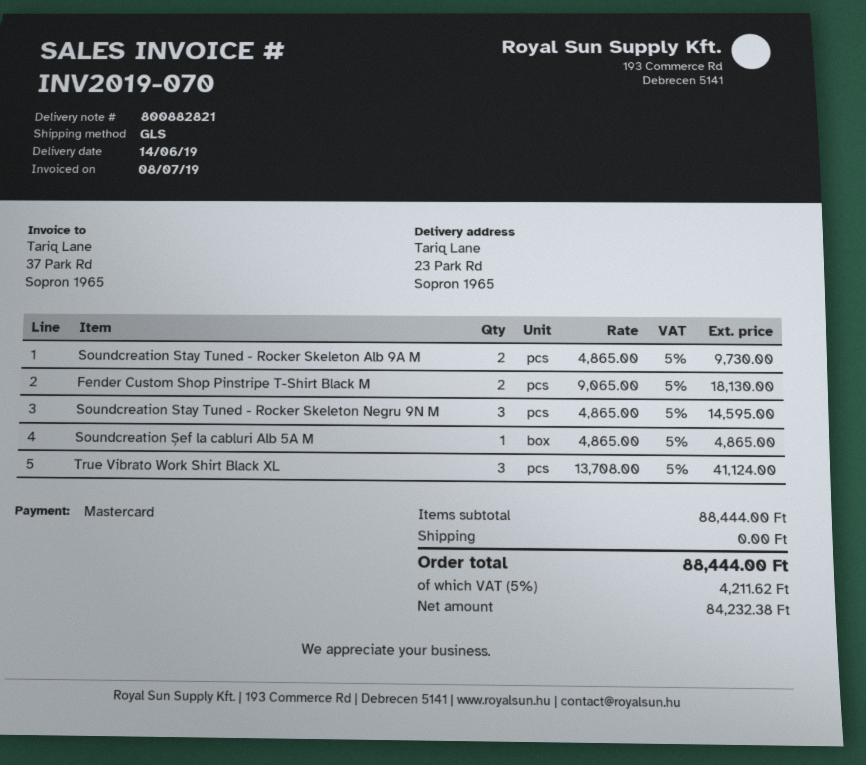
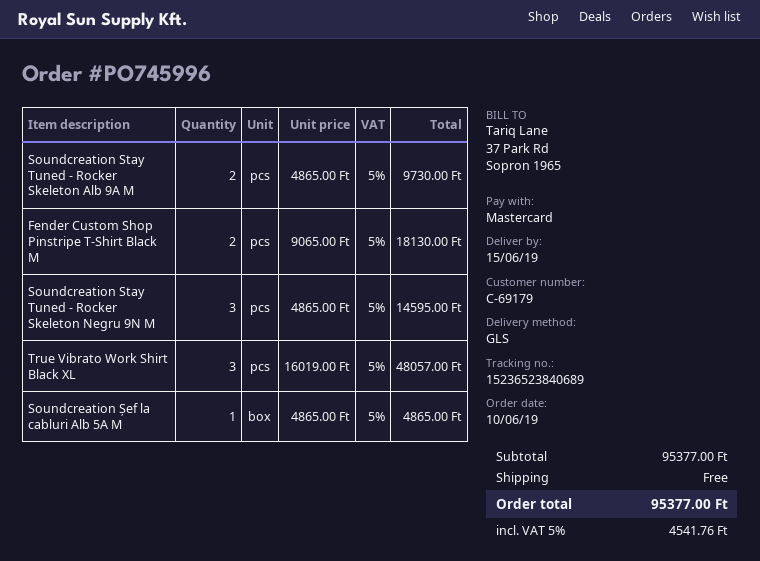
delivery date: 2019-06-14 -> 2019-06-15
True Vibrato Work Shirt Black XL: 3 x 13708.00 = 41124.00 -> 3 x 16019.00 = 48057.00
subtotal: 88444.00 -> 95377.00
tax: 5% = 4211.62 -> 5% = 4541.76
total: 88444.00 -> 95377.00

